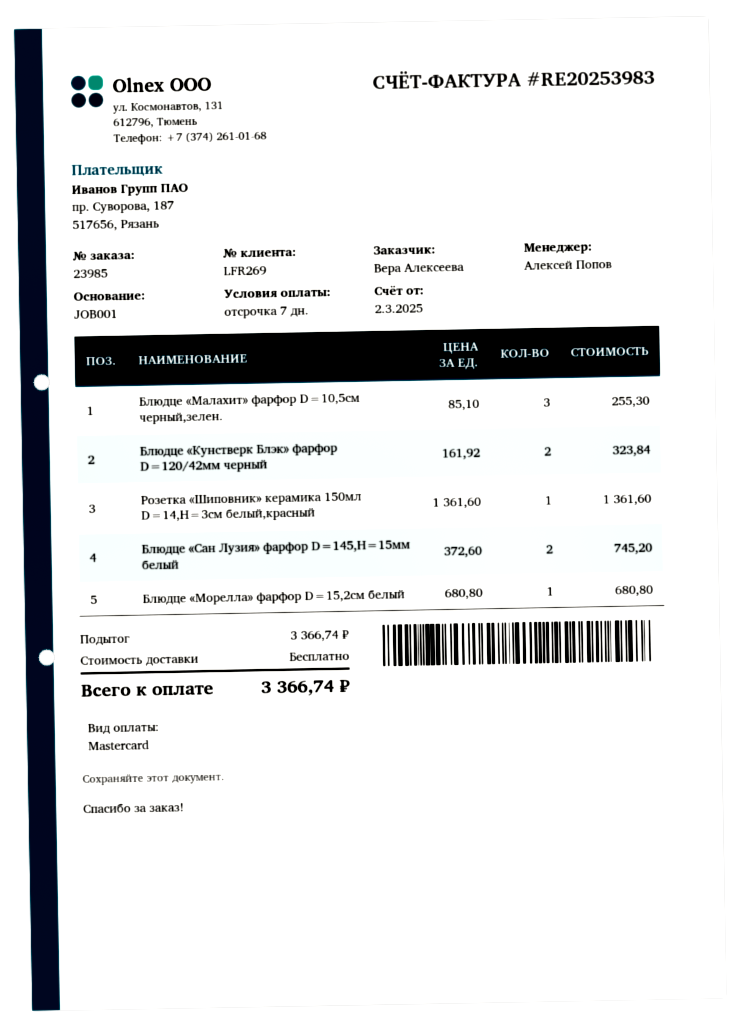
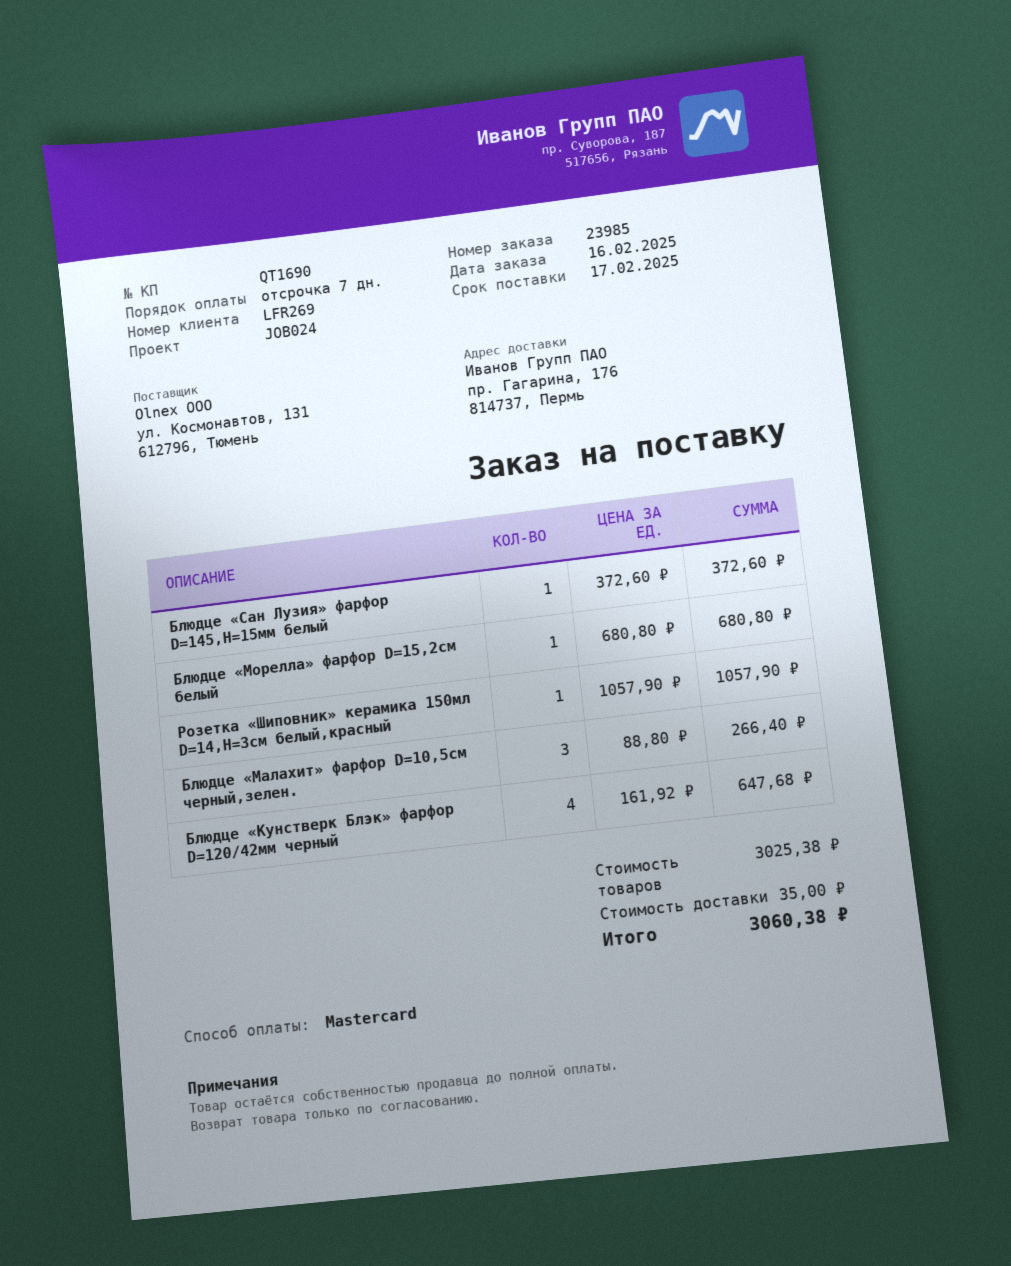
reference: JOB001 -> JOB024
Блюдце «Малахит» фарфор D=10,5см черный,зелен.: 3 x 85.10 = 255.30 -> 3 x 88.80 = 266.40
Блюдце «Кунстверк Блэк» фарфор D=120/42мм черный: 2 x 161.92 = 323.84 -> 4 x 161.92 = 647.68
Розетка «Шиповник» керамика 150мл D=14,H=3см белый,красный: 1 x 1361.60 = 1361.60 -> 1 x 1057.90 = 1057.90
Блюдце «Сан Лузия» фарфор D=145,H=15мм белый: 2 x 372.60 = 745.20 -> 1 x 372.60 = 372.60
subtotal: 3366.74 -> 3025.38
shipping: 0.00 -> 35.00
total: 3366.74 -> 3060.38

